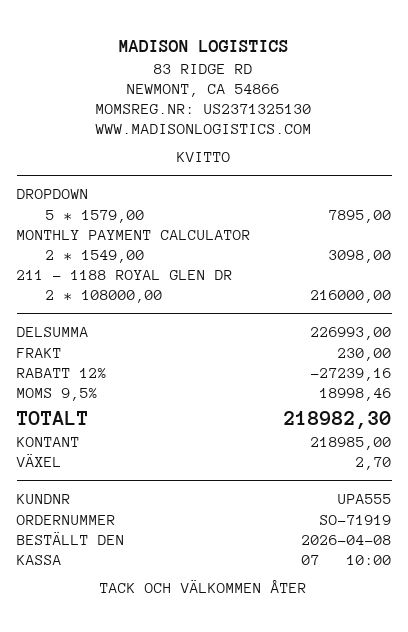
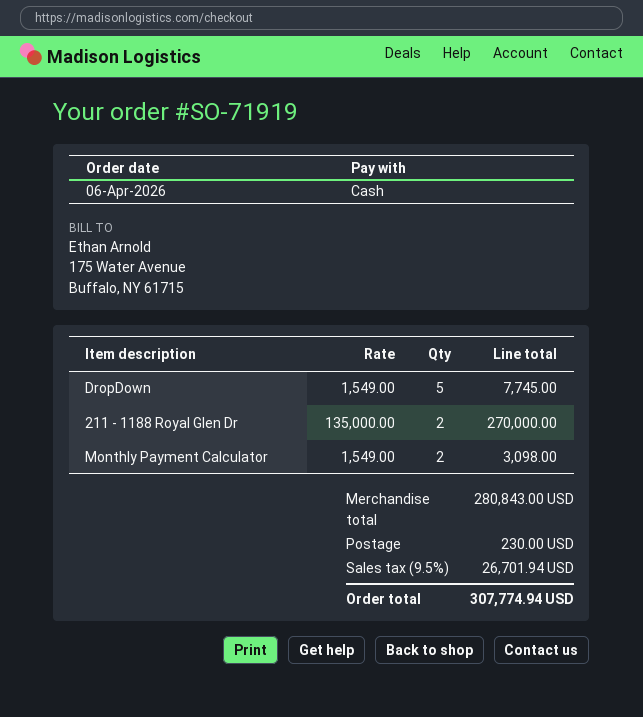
order date: 2026-04-08 -> 2026-04-06
DROPDOWN: 5 x 1579.00 = 7895.00 -> 5 x 1549.00 = 7745.00
211 - 1188 ROYAL GLEN DR: 2 x 108000.00 = 216000.00 -> 2 x 135000.00 = 270000.00
subtotal: 226993.00 -> 280843.00
discount: 12% = 27239.16 -> none
tax: 9.5% = 18998.46 -> 9.5% = 26701.94
total: 218982.30 -> 307774.94

